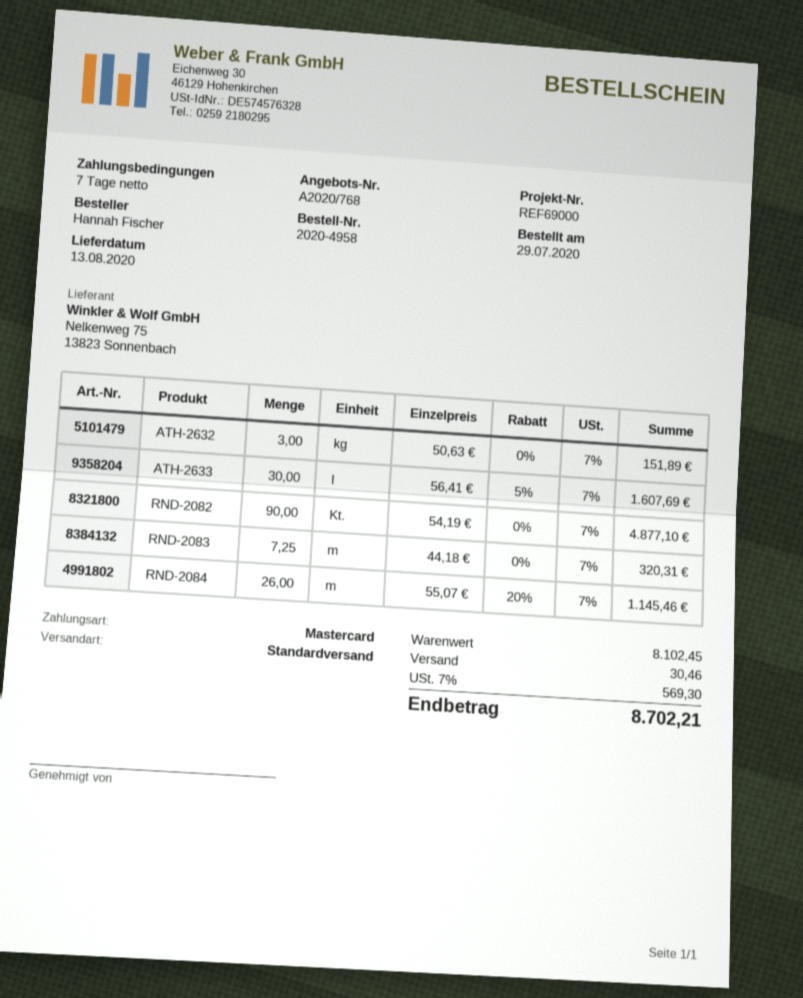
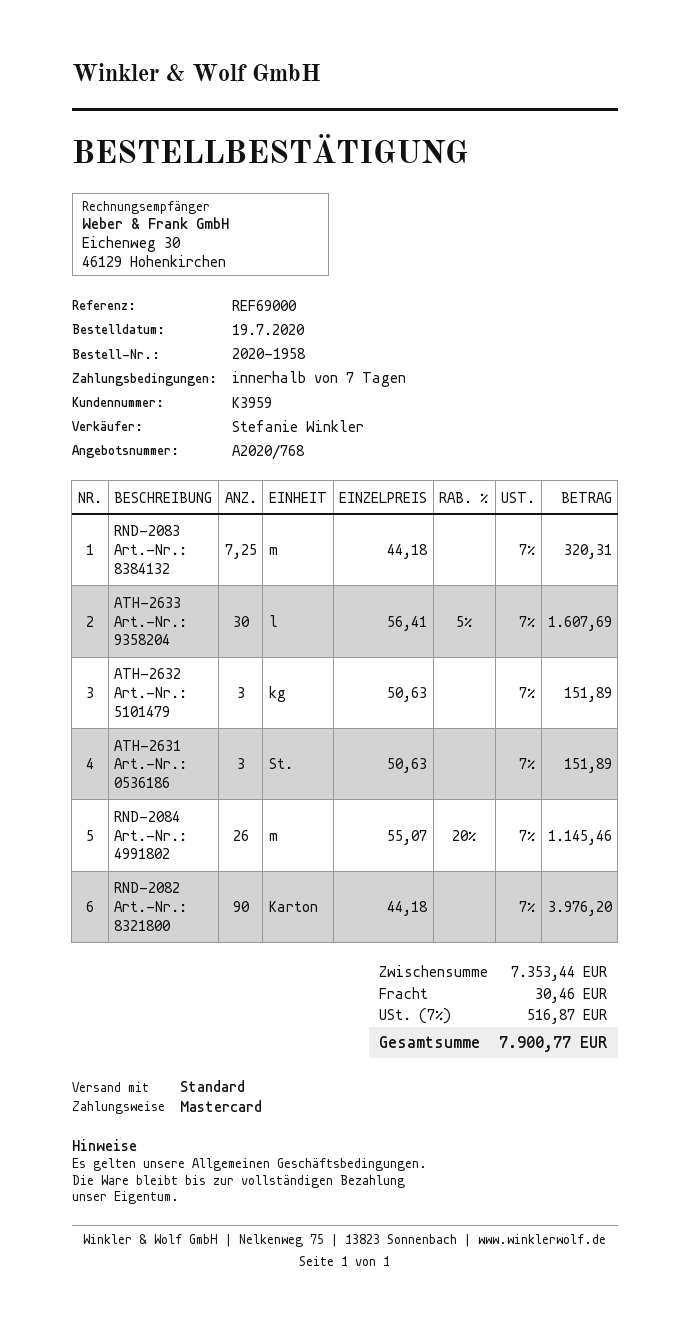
order number: 2020-4958 -> 2020-1958
order date: 2020-07-29 -> 2020-07-19
RND-2082: 90 x 54.19 = 4877.10 -> 90 x 44.18 = 3976.20
ATH-2631: none -> 3 x 50.63 = 151.89
subtotal: 8102.45 -> 7353.44
tax: 7% = 569.30 -> 7% = 516.87
total: 8702.21 -> 7900.77

